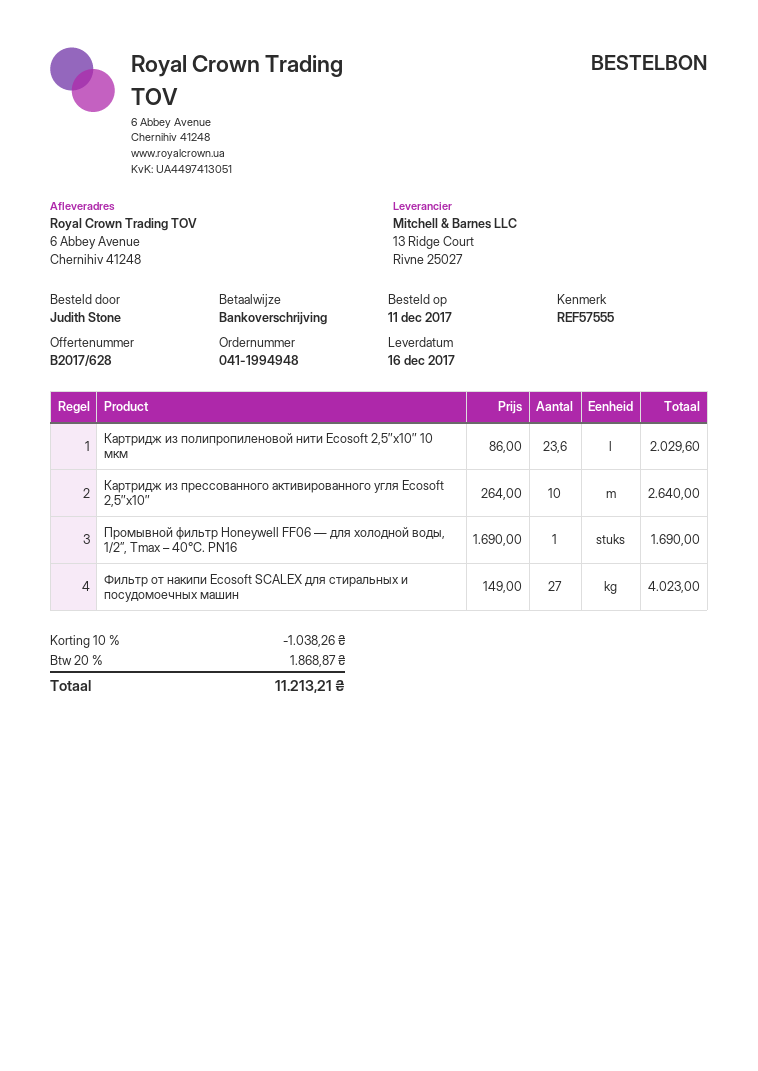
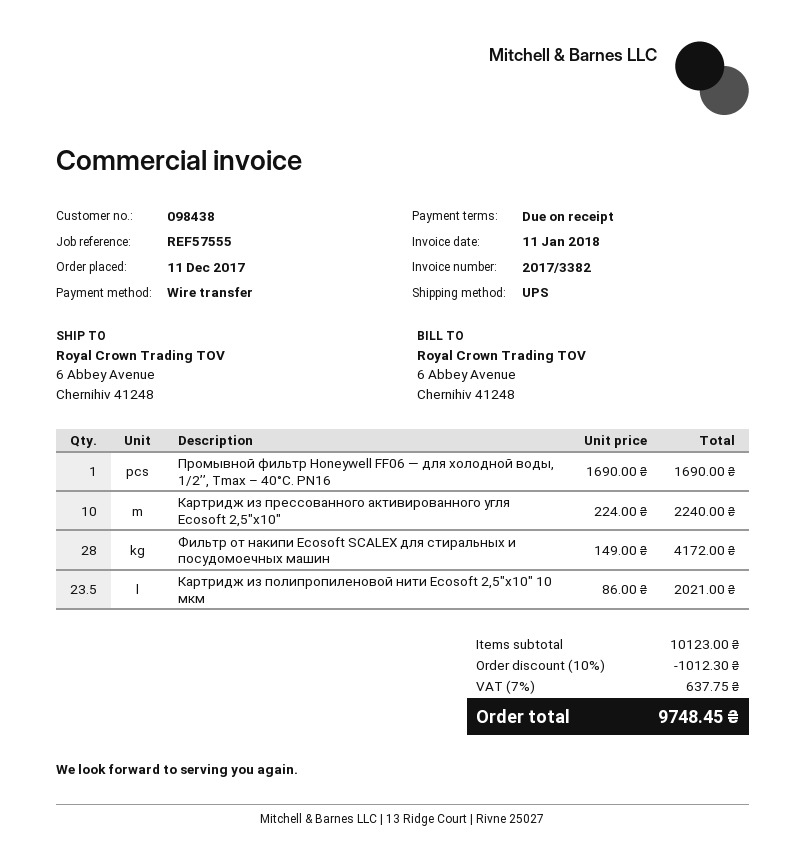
Картридж из полипропиленовой нити Ecosoft 2,5″x10″ 10 мкм: 23.6 x 86.00 = 2029.60 -> 23.5 x 86.00 = 2021.00
Картридж из прессованного активированного угля Ecosoft 2,5″х10″: 10 x 264.00 = 2640.00 -> 10 x 224.00 = 2240.00
Фильтр от накипи Ecosoft SCALEX для стиральных и посудомоечных машин: 27 x 149.00 = 4023.00 -> 28 x 149.00 = 4172.00
discount: 10% = 1038.26 -> 10% = 1012.30
tax: 20% = 1868.87 -> 7% = 637.75
total: 11213.21 -> 9748.45

